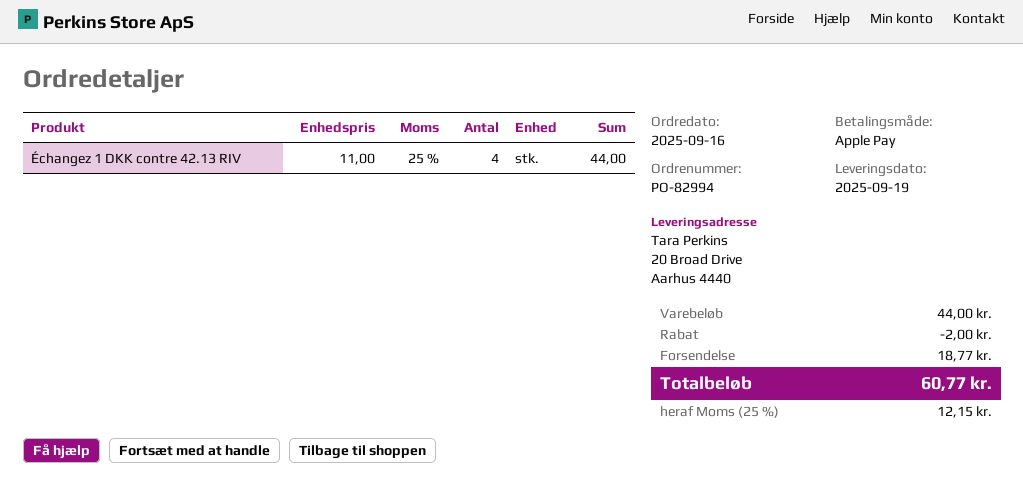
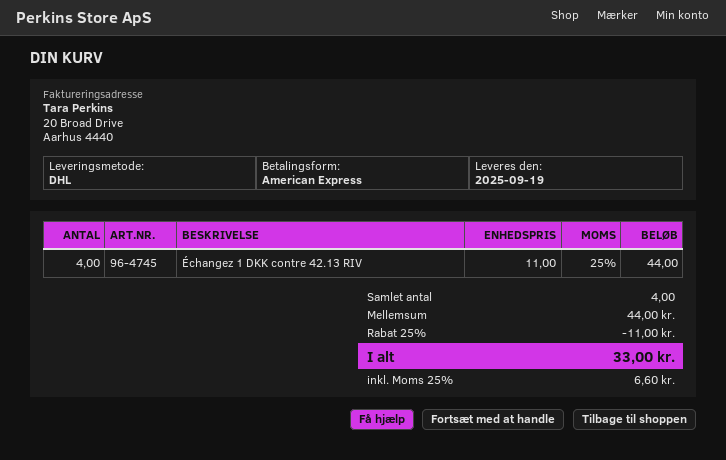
payment method: Apple Pay -> American Express
discount: 2.00 -> 11.00
shipping: 18.77 -> none
tax: 25% = 12.15 -> 25% = 6.60
total: 60.77 -> 33.00

